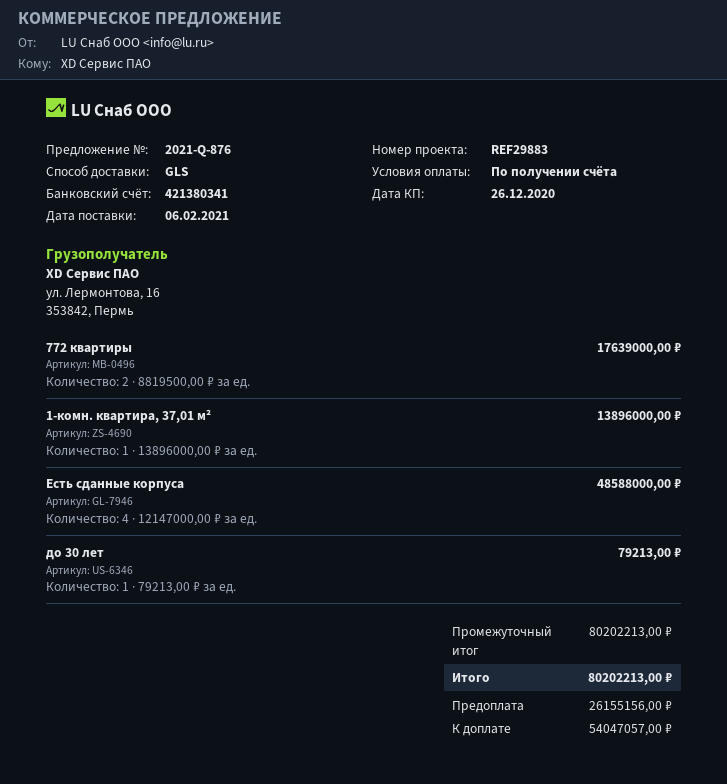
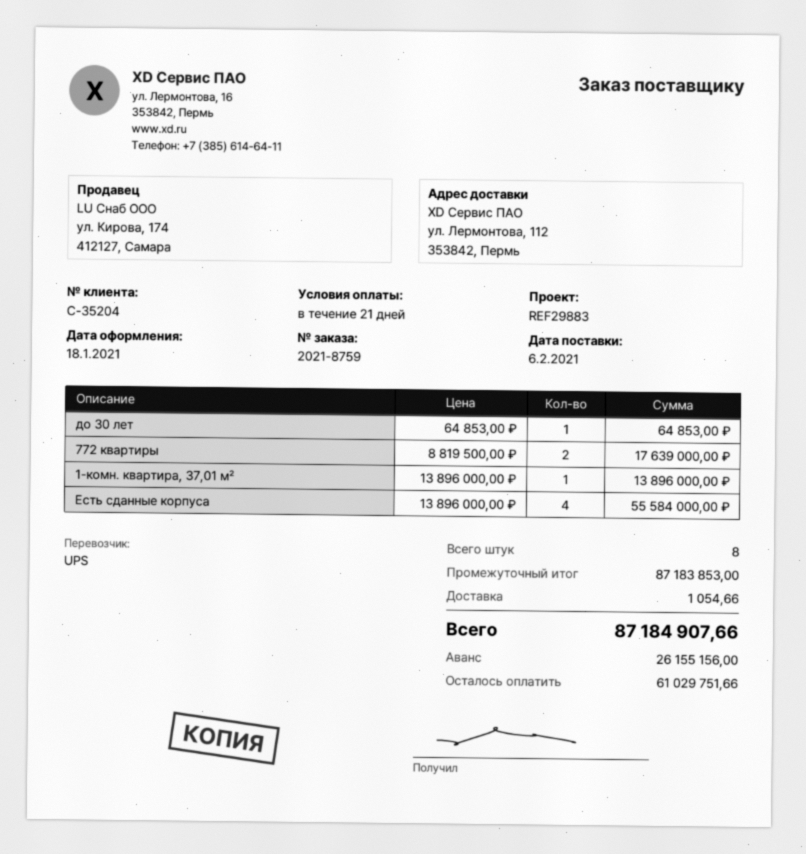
payment terms: on receipt -> 21 days
shipping method: GLS -> UPS
ship to: ул. Лермонтова, 16, 353842, Пермь -> ул. Лермонтова, 112, 353842, Пермь
Есть сданные корпуса: 4 x 12147000.00 = 48588000.00 -> 4 x 13896000.00 = 55584000.00
до 30 лет: 1 x 79213.00 = 79213.00 -> 1 x 64853.00 = 64853.00
subtotal: 80202213.00 -> 87183853.00
shipping: none -> 1054.66
total: 80202213.00 -> 87184907.66
balance: 54047057.00 -> 61029751.66

